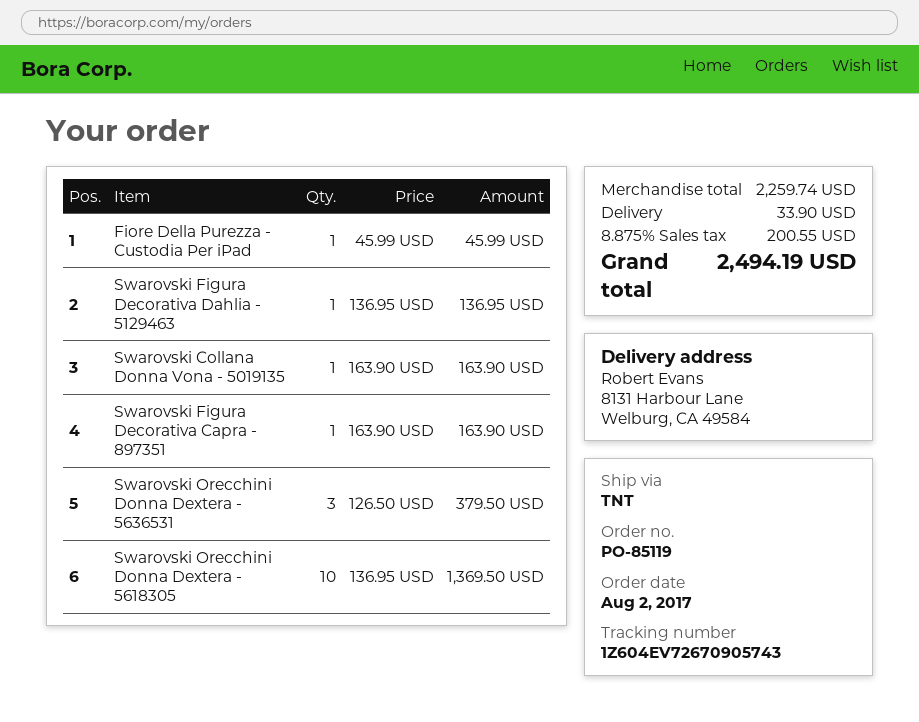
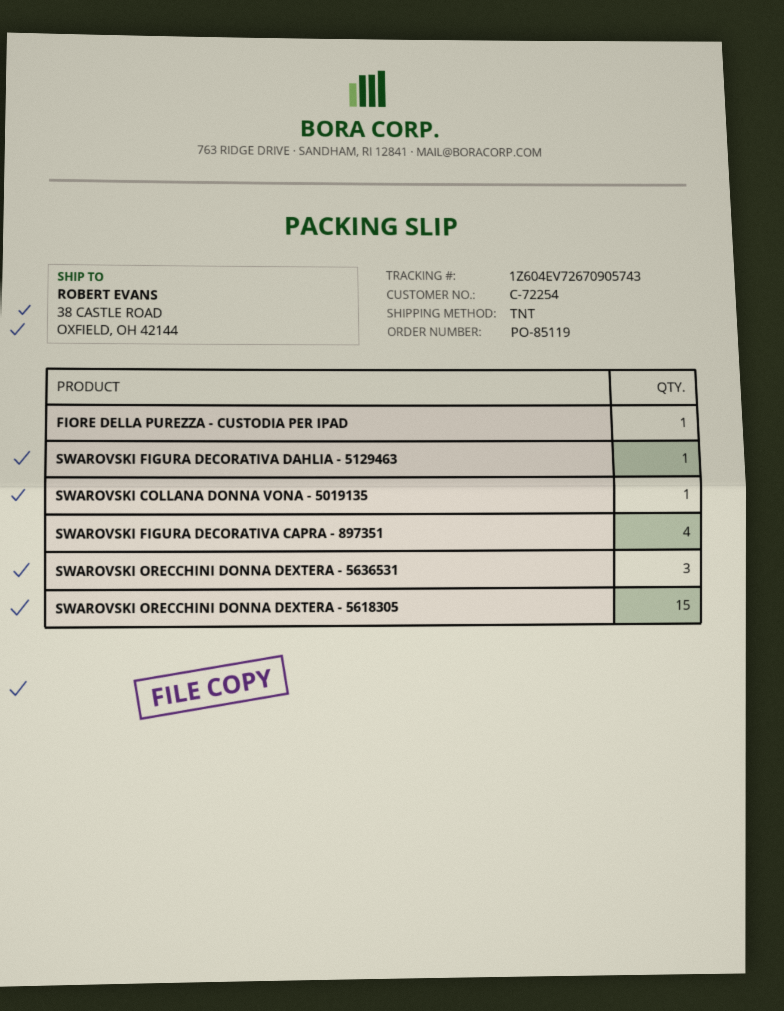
ship to: 8131 Harbour Lane, Welburg, CA 49584 -> 38 CASTLE ROAD, OXFIELD, OH 42144
Swarovski Figura Decorativa Capra - 897351: 1 -> 4
Swarovski Orecchini Donna Dextera - 5618305: 10 -> 15

